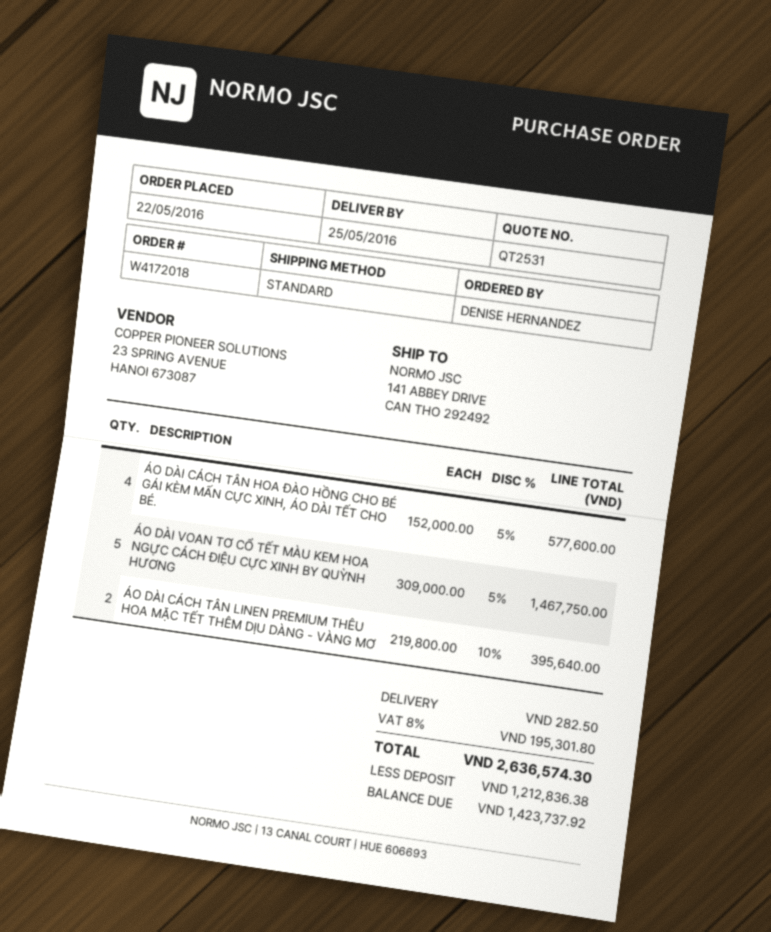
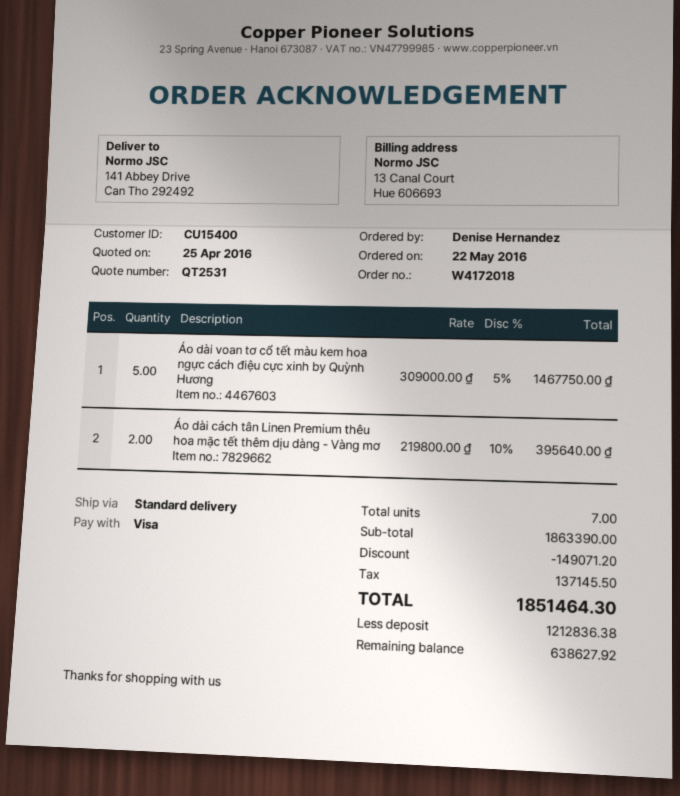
ÁO DÀI CÁCH TÂN HOA ĐÀO HỒNG CHO BÉ GÁI KÈM MẤN CỰC XINH, ÁO DÀI TẾT CHO BÉ.: 4 x 152000.00 - 5% = 577600.00 -> none
discount: none -> 149071.20
shipping: 282.50 -> none
tax: 195301.80 -> 137145.50
total: 2636574.30 -> 1851464.30
balance: 1423737.92 -> 638627.92

